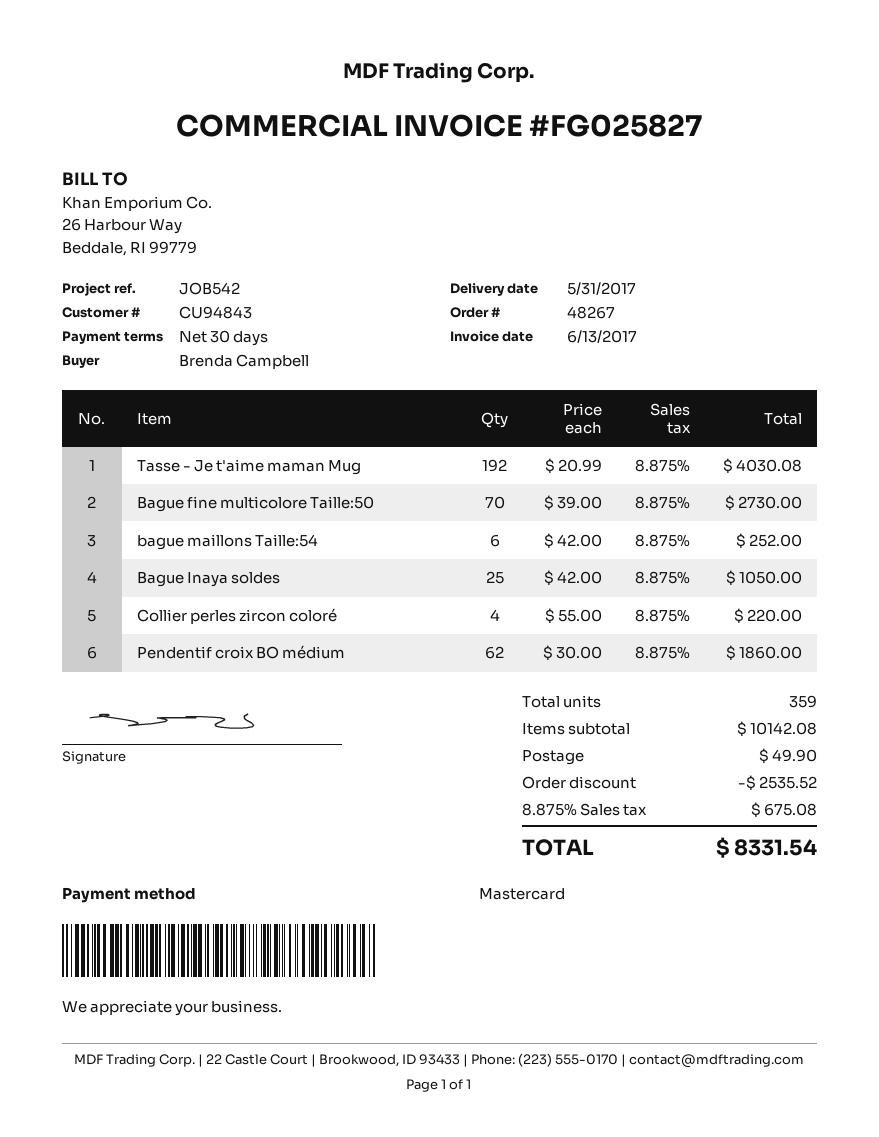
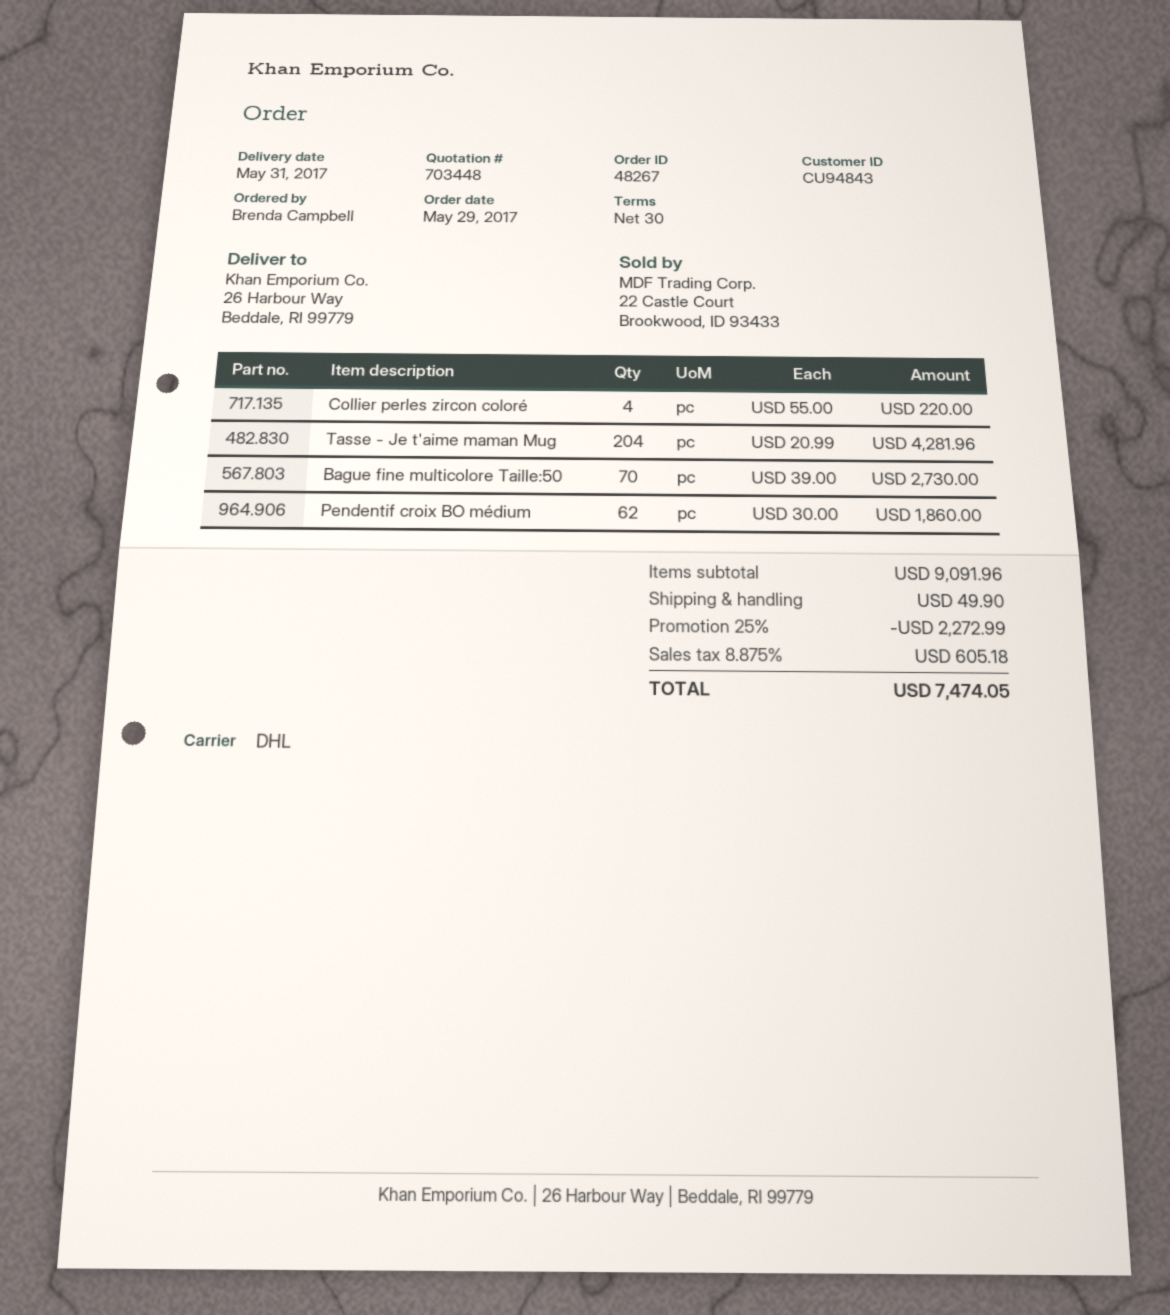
Tasse - Je t'aime maman Mug: 192 x 20.99 = 4030.08 -> 204 x 20.99 = 4281.96
bague maillons Taille:54: 6 x 42.00 = 252.00 -> none
Bague Inaya soldes: 25 x 42.00 = 1050.00 -> none
subtotal: 10142.08 -> 9091.96
discount: 2535.52 -> 2272.99
tax: 8.875% = 675.08 -> 8.875% = 605.18
total: 8331.54 -> 7474.05

